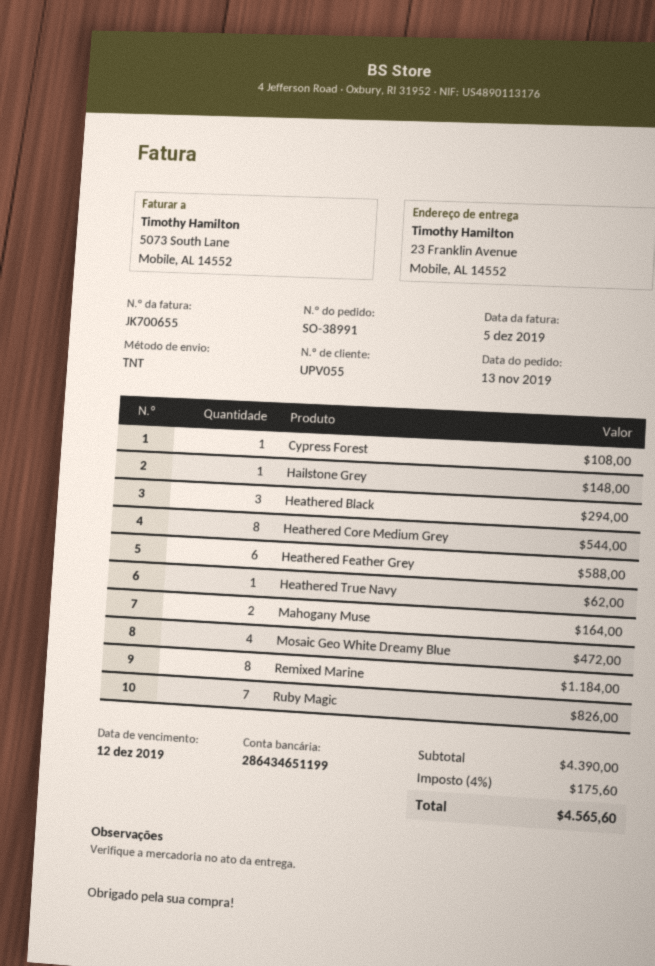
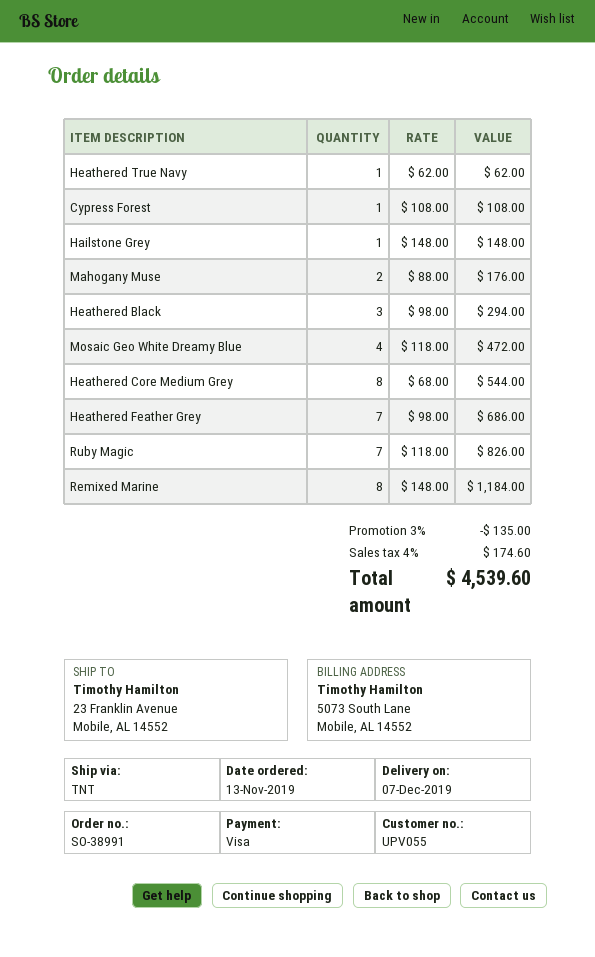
Heathered Feather Grey: 6 for 588.00 -> 7 for 686.00
Mahogany Muse: 2 for 164.00 -> 2 for 176.00
discount: none -> 3% = 135.00
tax: 4% = 175.60 -> 4% = 174.60
total: 4565.60 -> 4539.60

